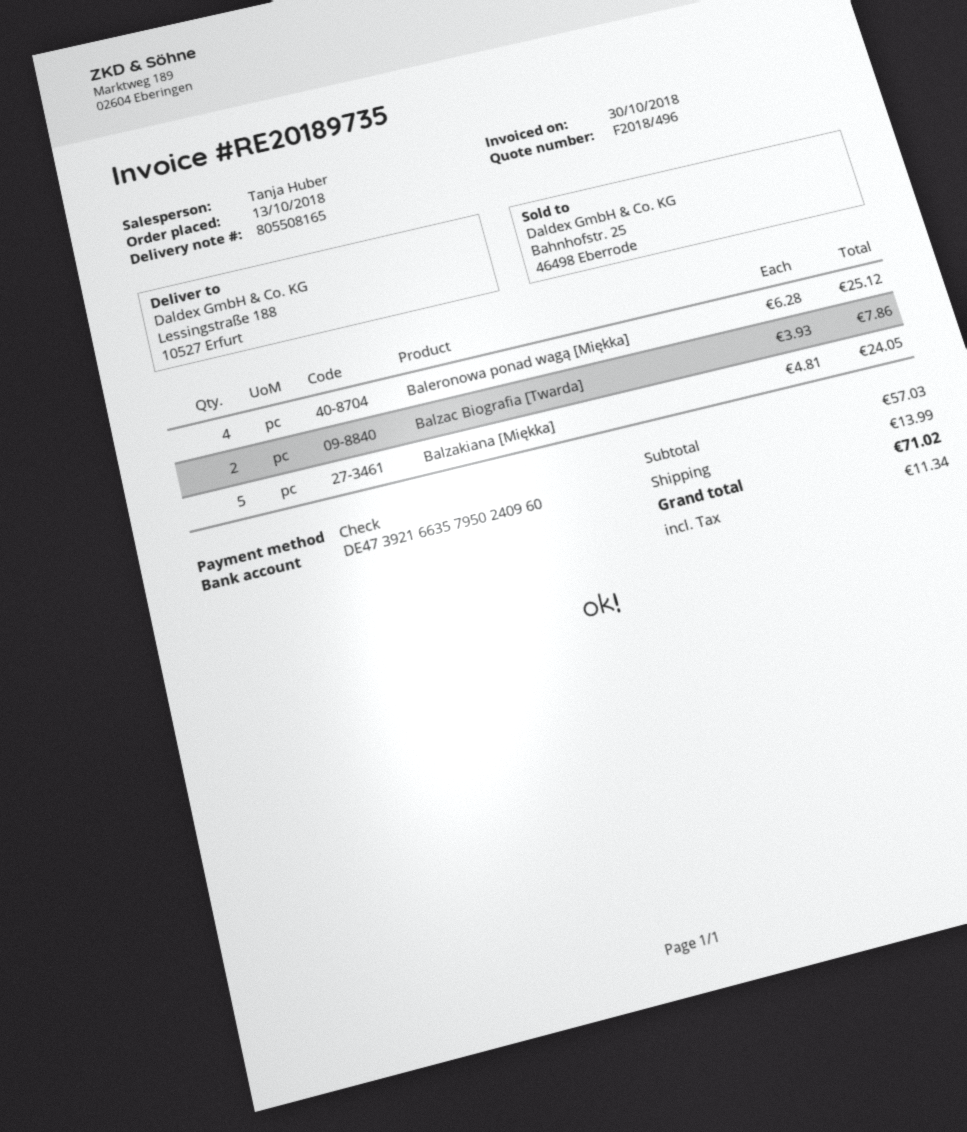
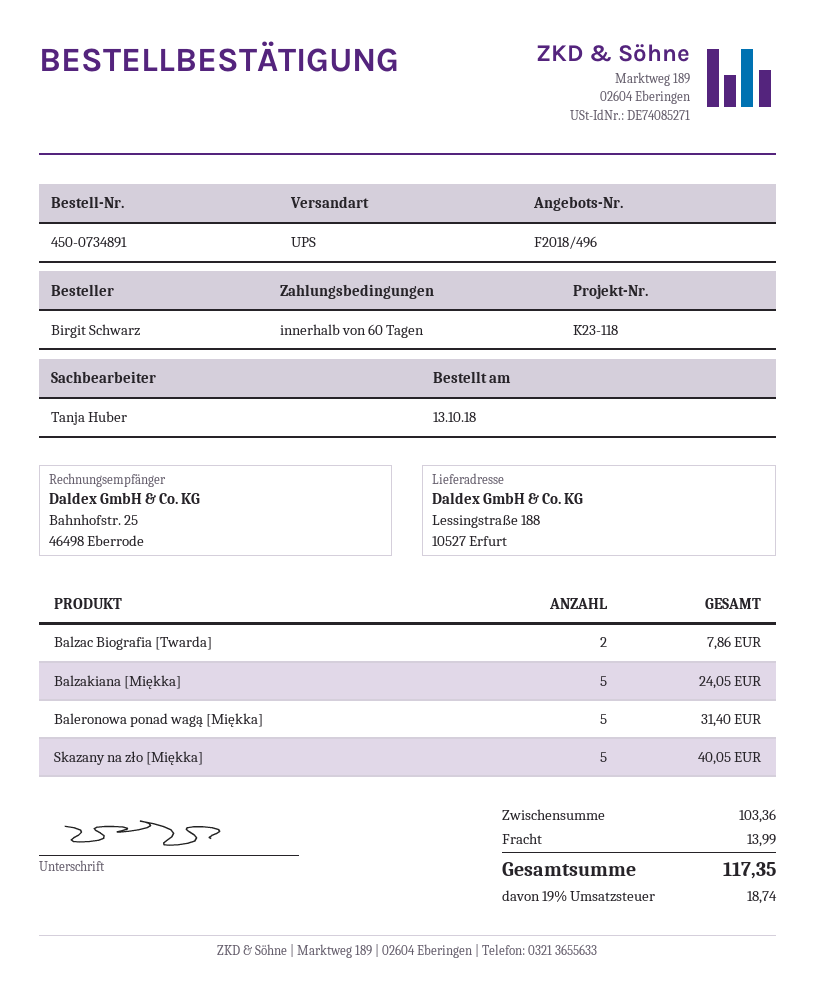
Baleronowa ponad wagą [Miękka]: 4 for 25.12 -> 5 for 31.40
Skazany na zło [Miękka]: none -> 5 for 40.05
subtotal: 57.03 -> 103.36
tax: 11.34 -> 18.74
total: 71.02 -> 117.35

